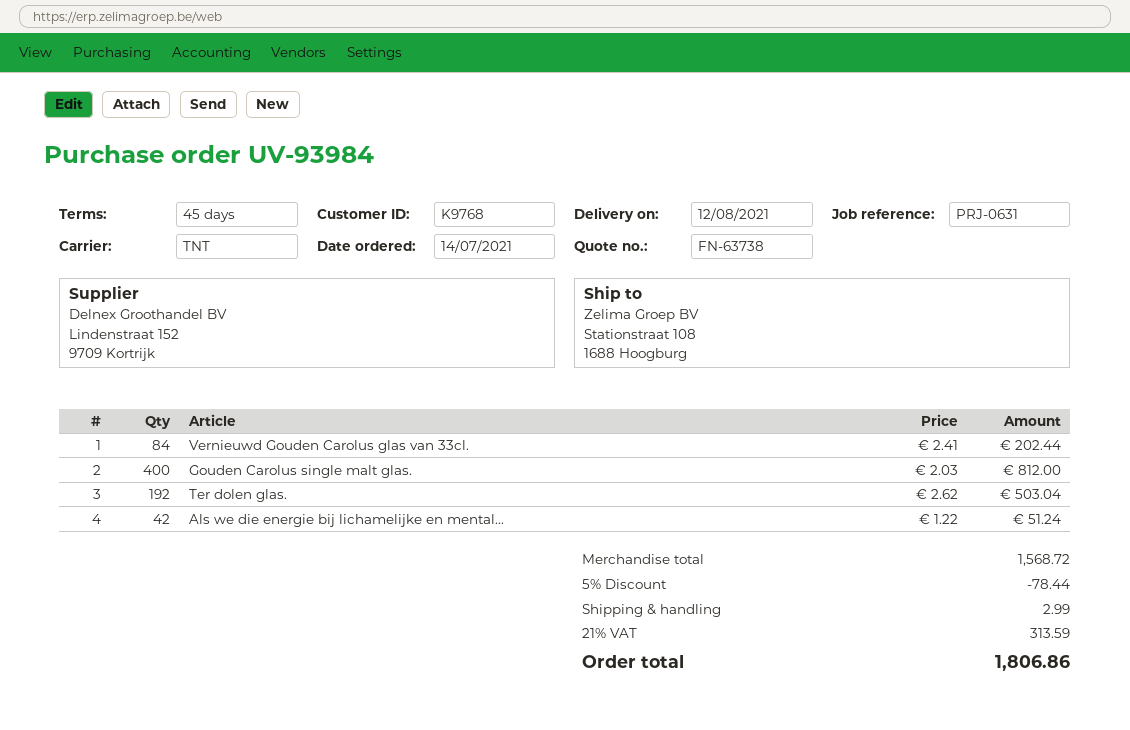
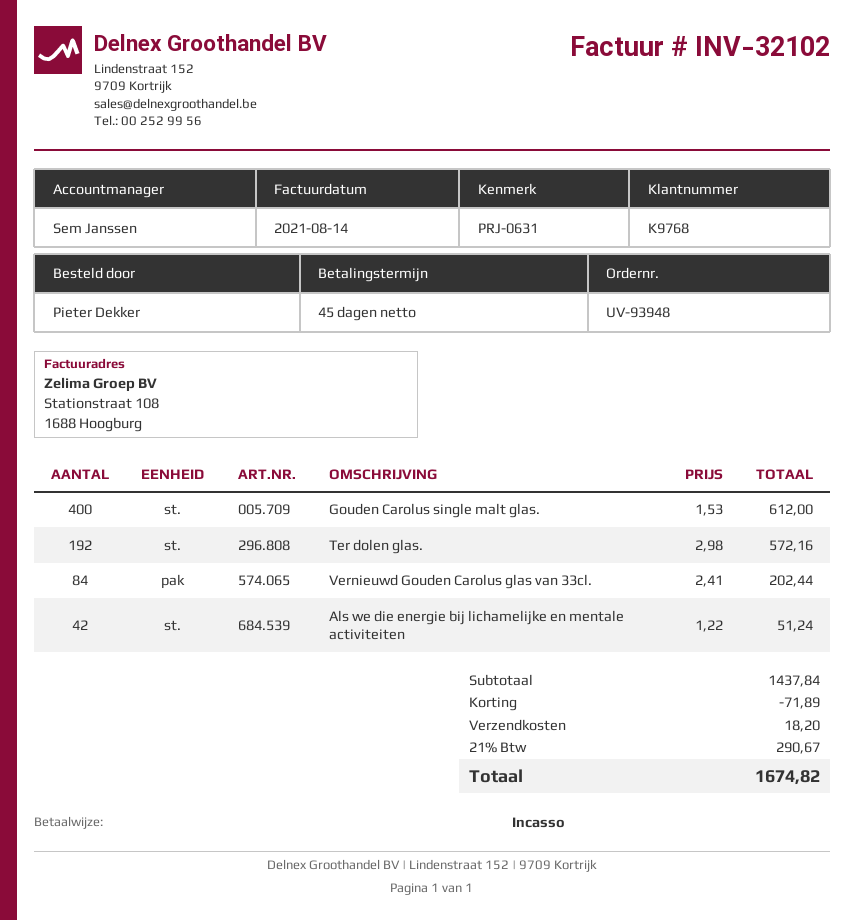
order number: UV-93984 -> UV-93948
Gouden Carolus single malt glas.: 400 x 2.03 = 812.00 -> 400 x 1.53 = 612.00
Ter dolen glas.: 192 x 2.62 = 503.04 -> 192 x 2.98 = 572.16
subtotal: 1568.72 -> 1437.84
discount: 78.44 -> 71.89
shipping: 2.99 -> 18.20
tax: 21% = 313.59 -> 21% = 290.67
total: 1806.86 -> 1674.82

